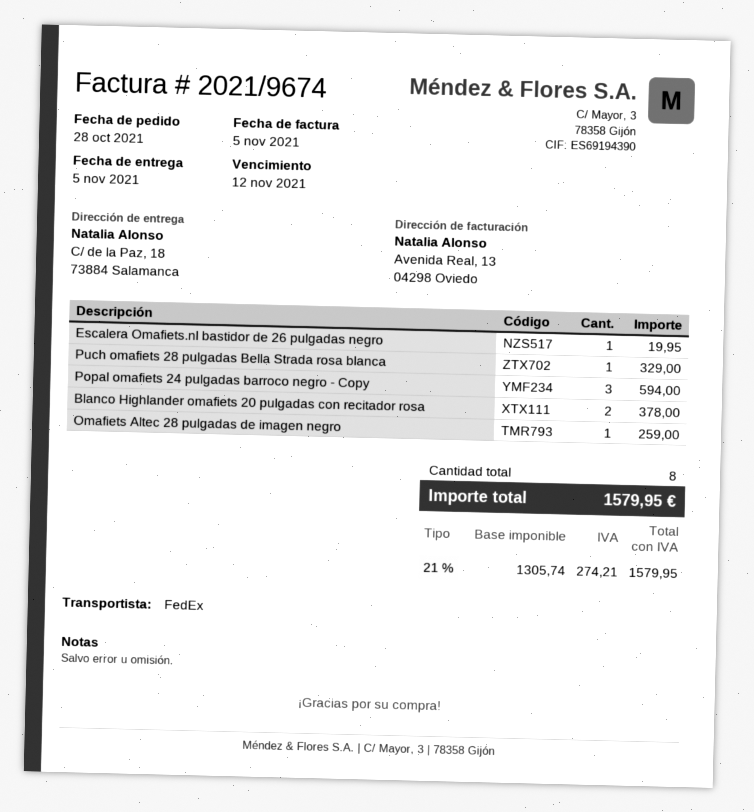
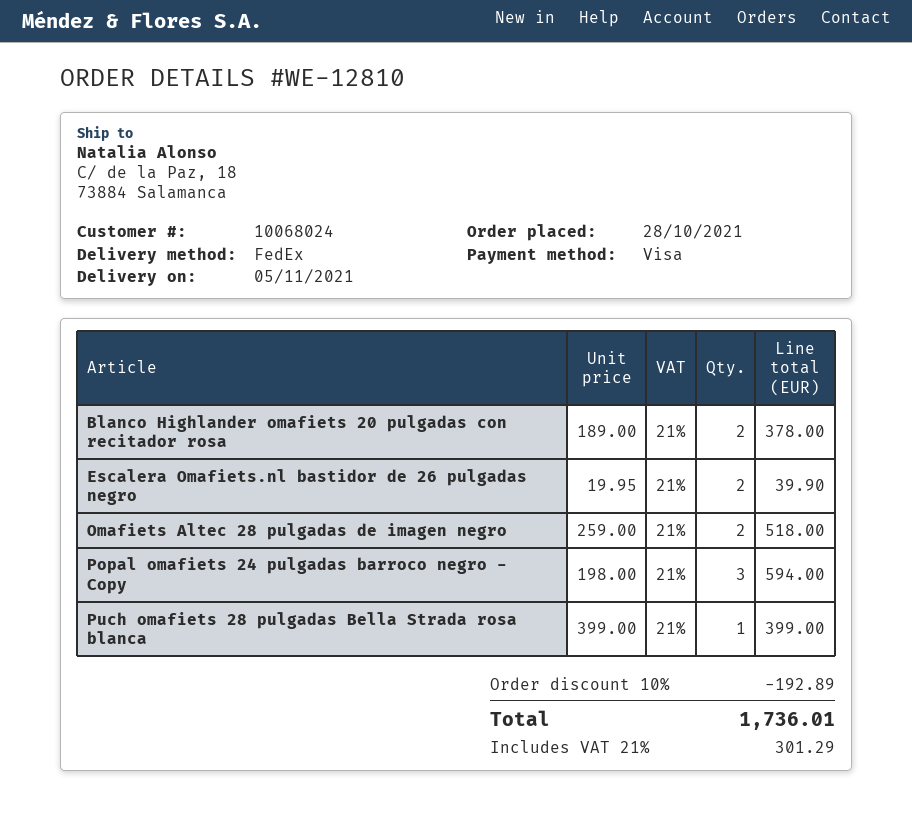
Escalera Omafiets.nl bastidor de 26 pulgadas negro: 1 for 19.95 -> 2 for 39.90
Puch omafiets 28 pulgadas Bella Strada rosa blanca: 1 for 329.00 -> 1 for 399.00
Omafiets Altec 28 pulgadas de imagen negro: 1 for 259.00 -> 2 for 518.00
discount: none -> 10% = 192.89
tax: 21% = 274.21 -> 21% = 301.29
total: 1579.95 -> 1736.01

